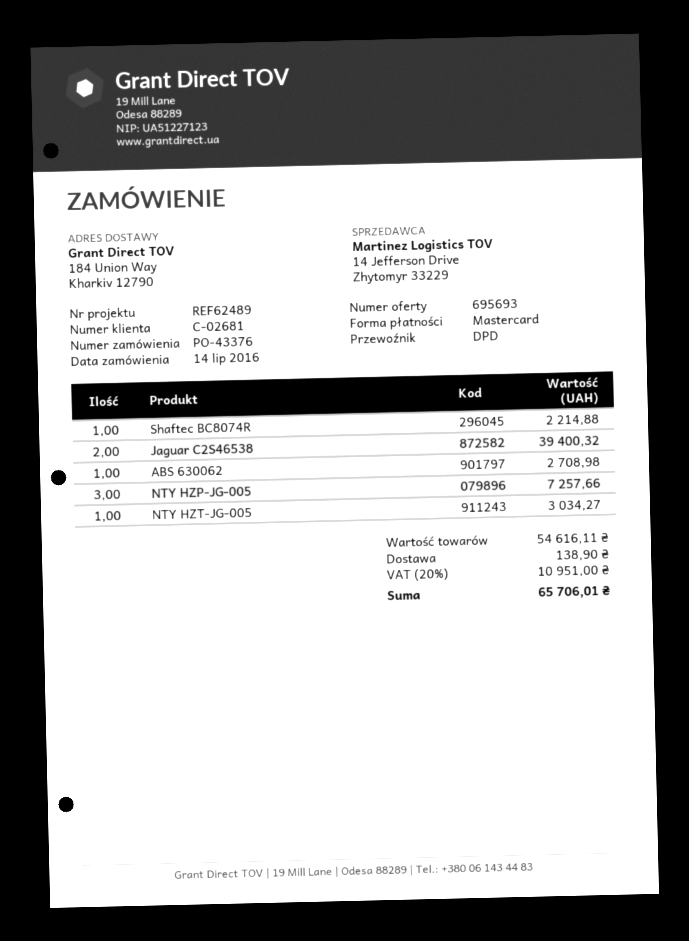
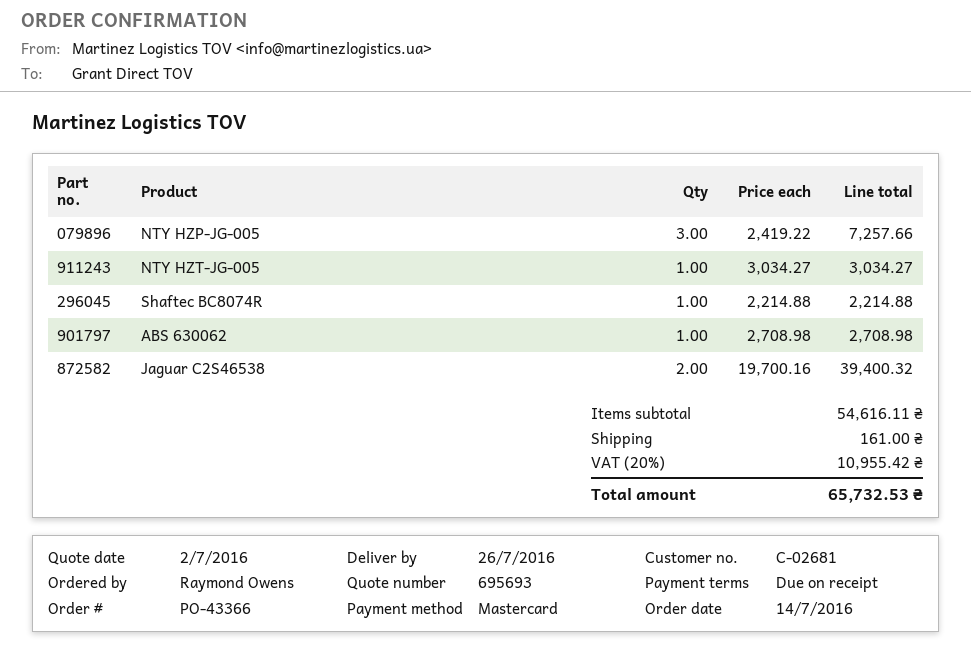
order number: PO-43376 -> PO-43366
shipping: 138.90 -> 161.00
tax: 20% = 10951.00 -> 20% = 10955.42
total: 65706.01 -> 65732.53

